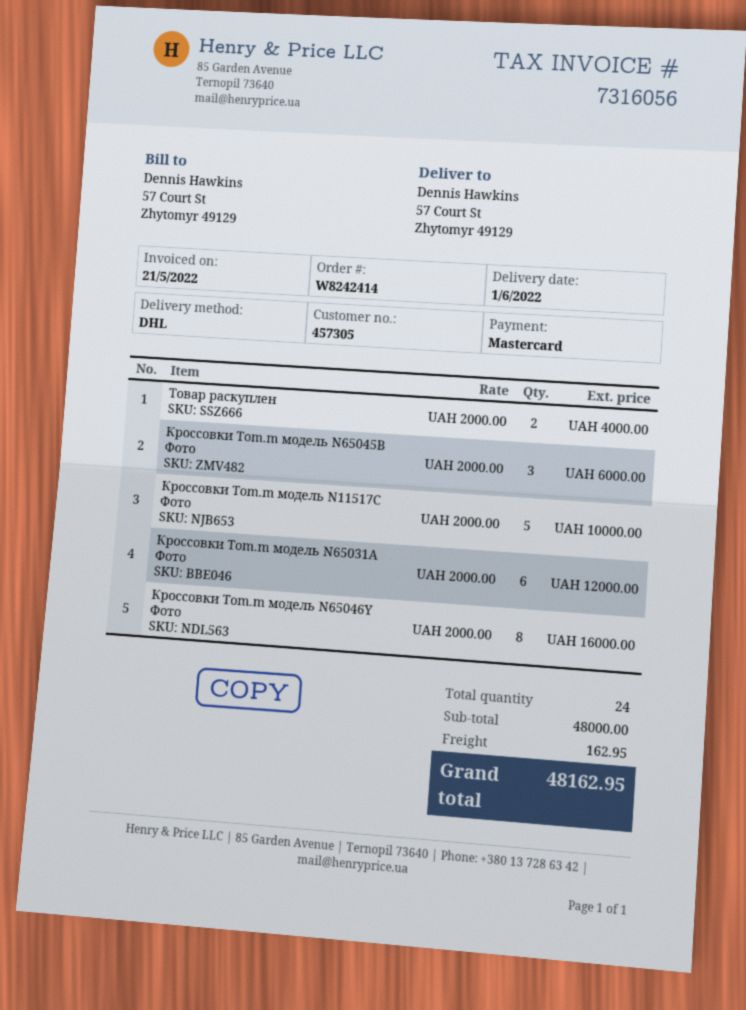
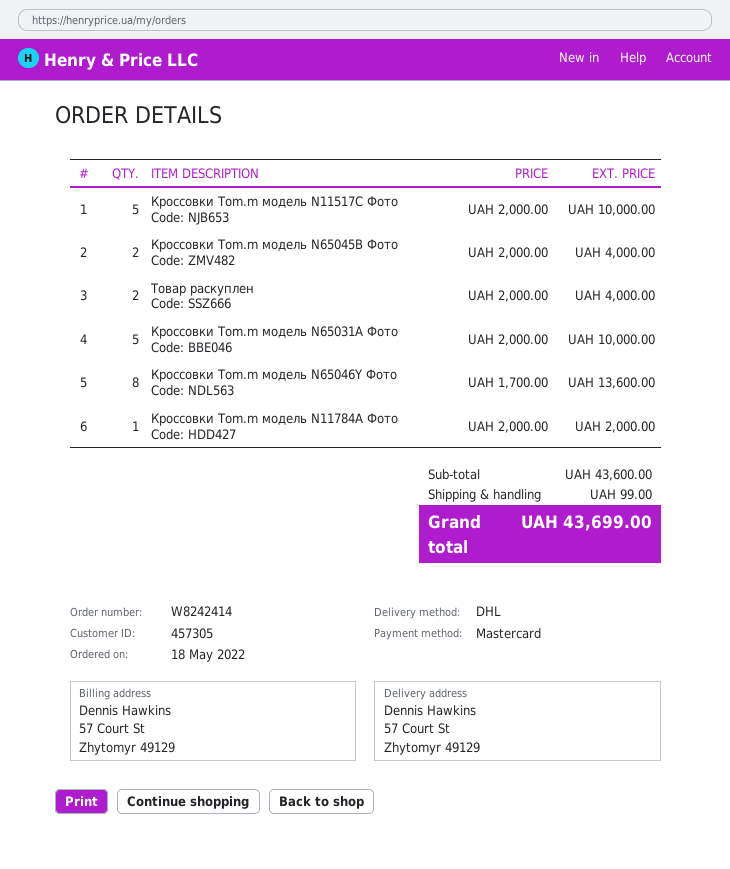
Кроссовки Tom.m модель N65045B Фото: 3 x 2000.00 = 6000.00 -> 2 x 2000.00 = 4000.00
Кроссовки Tom.m модель N65031A Фото: 6 x 2000.00 = 12000.00 -> 5 x 2000.00 = 10000.00
Кроссовки Tom.m модель N65046Y Фото: 8 x 2000.00 = 16000.00 -> 8 x 1700.00 = 13600.00
Кроссовки Tom.m модель N11784A Фото: none -> 1 x 2000.00 = 2000.00
subtotal: 48000.00 -> 43600.00
shipping: 162.95 -> 99.00
total: 48162.95 -> 43699.00

